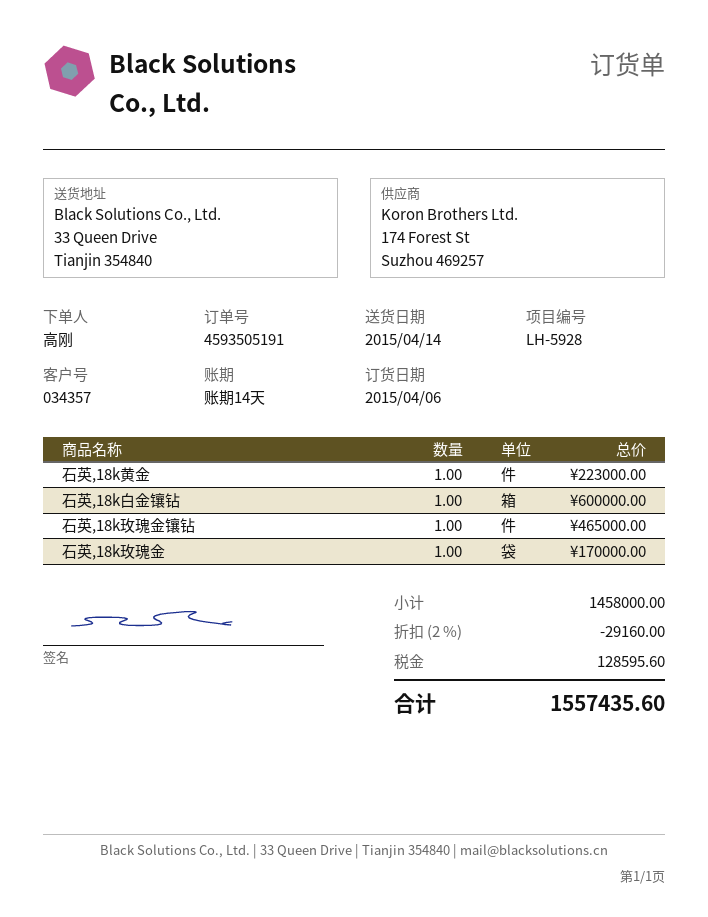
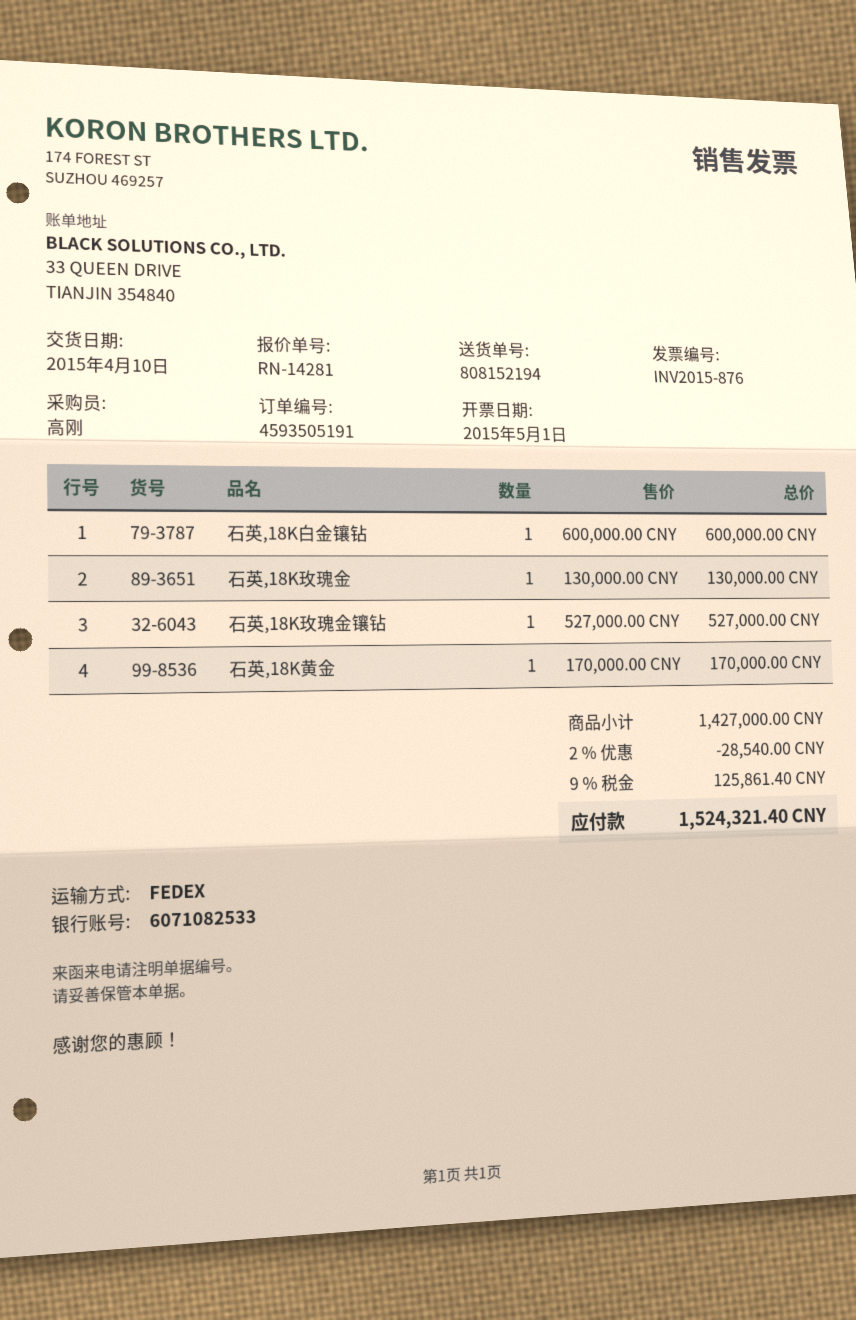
delivery date: 2015-04-14 -> 2015-04-10
石英,18k黄金: 1 for 223000.00 -> 1 for 170000.00
石英,18k玫瑰金镶钻: 1 for 465000.00 -> 1 for 527000.00
石英,18k玫瑰金: 1 for 170000.00 -> 1 for 130000.00
subtotal: 1458000.00 -> 1427000.00
discount: 2% = 29160.00 -> 2% = 28540.00
tax: 128595.60 -> 125861.40
total: 1557435.60 -> 1524321.40

